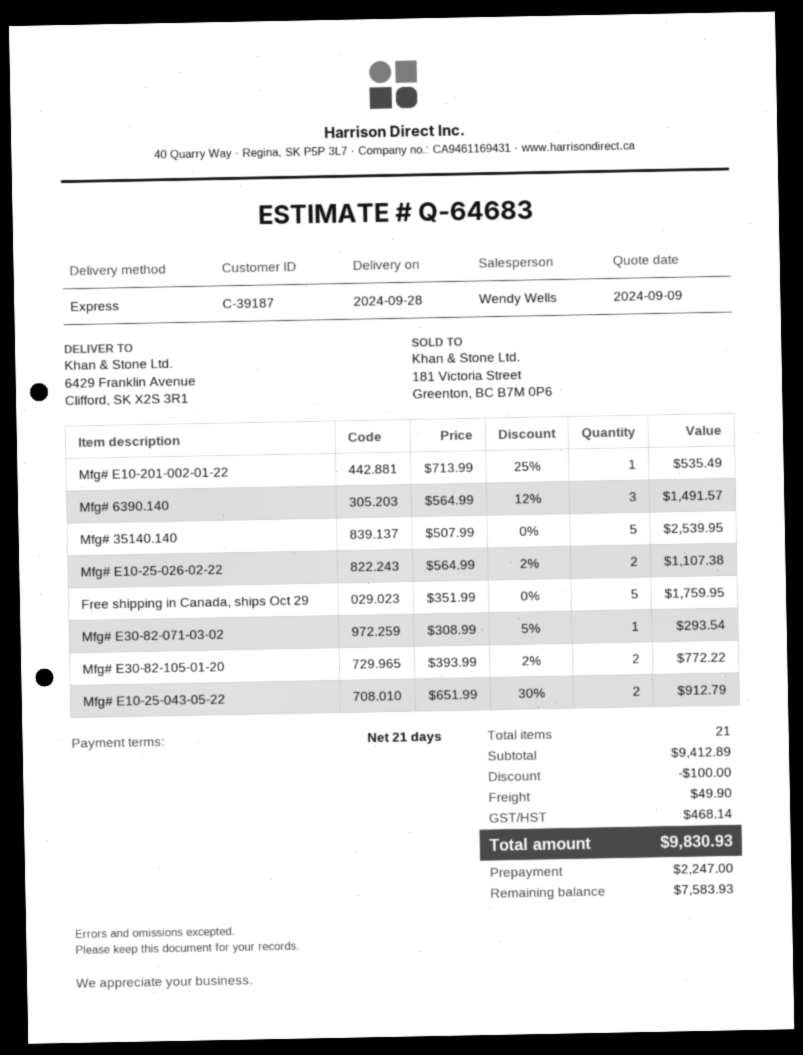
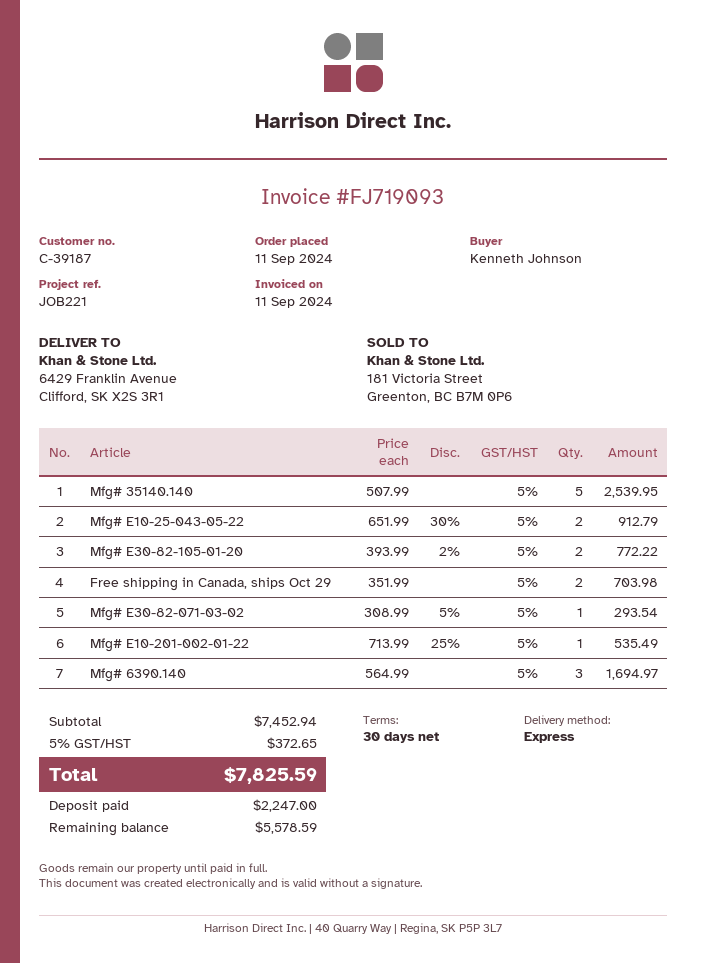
payment terms: 21 days -> 30 days
Mfg# 6390.140: 3 x 564.99 - 12% = 1491.57 -> 3 x 564.99 = 1694.97
Mfg# E10-25-026-02-22: 2 x 564.99 - 2% = 1107.38 -> none
Free shipping in Canada, ships Oct 29: 5 x 351.99 = 1759.95 -> 2 x 351.99 = 703.98
subtotal: 9412.89 -> 7452.94
discount: 100.00 -> none
shipping: 49.90 -> none
tax: 468.14 -> 372.65
total: 9830.93 -> 7825.59
balance: 7583.93 -> 5578.59

